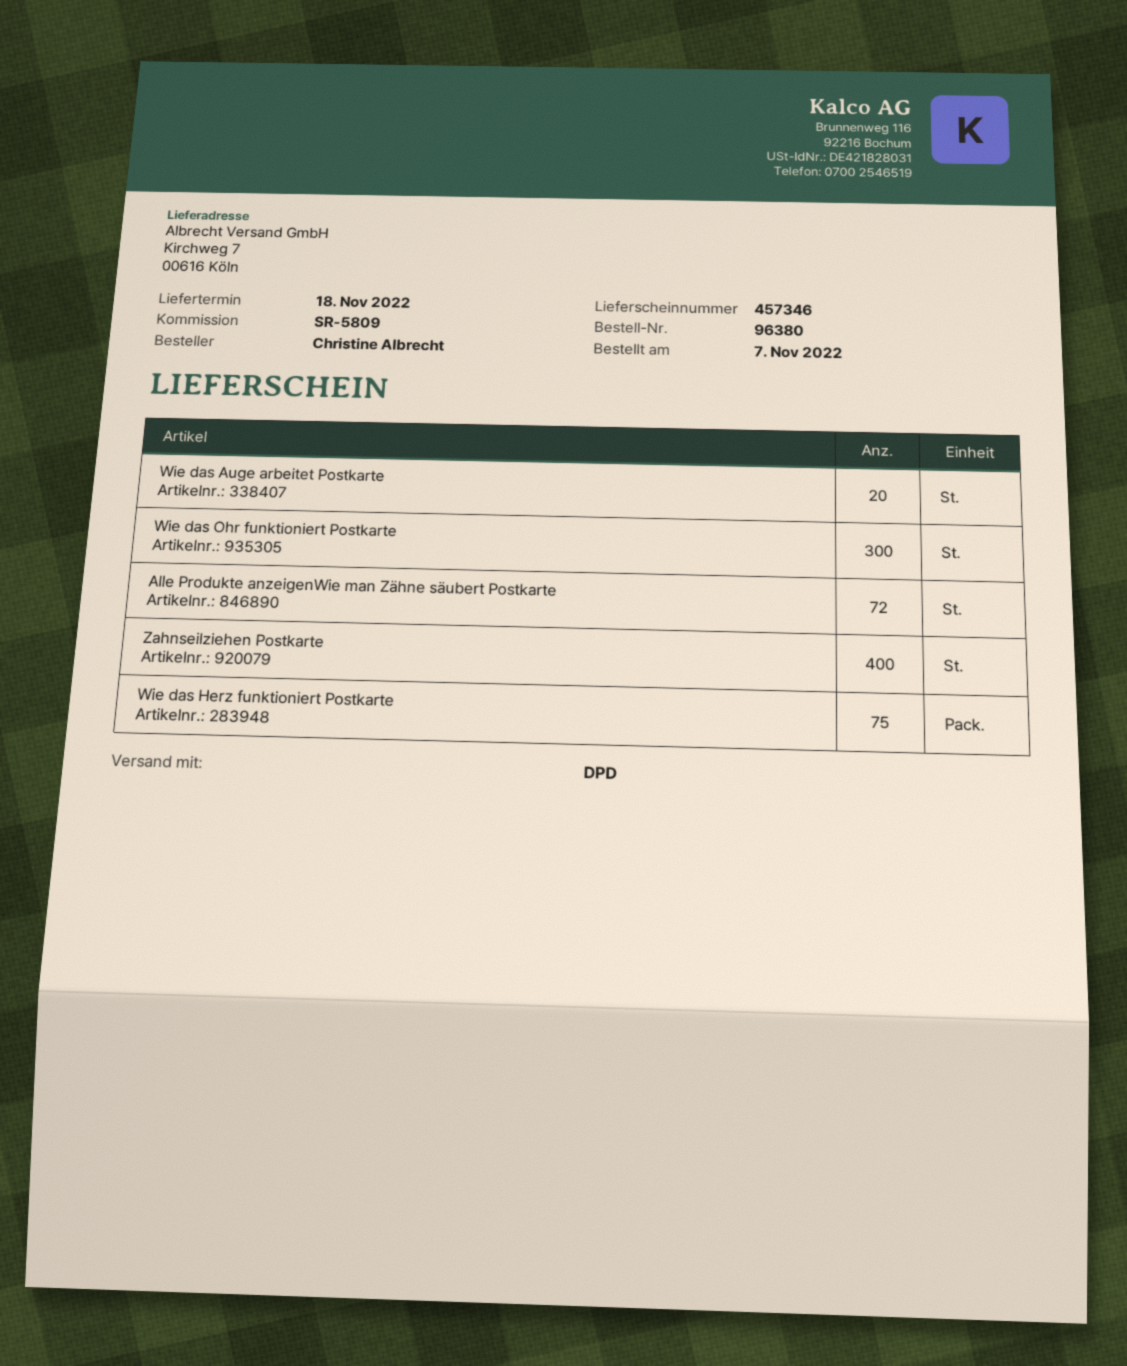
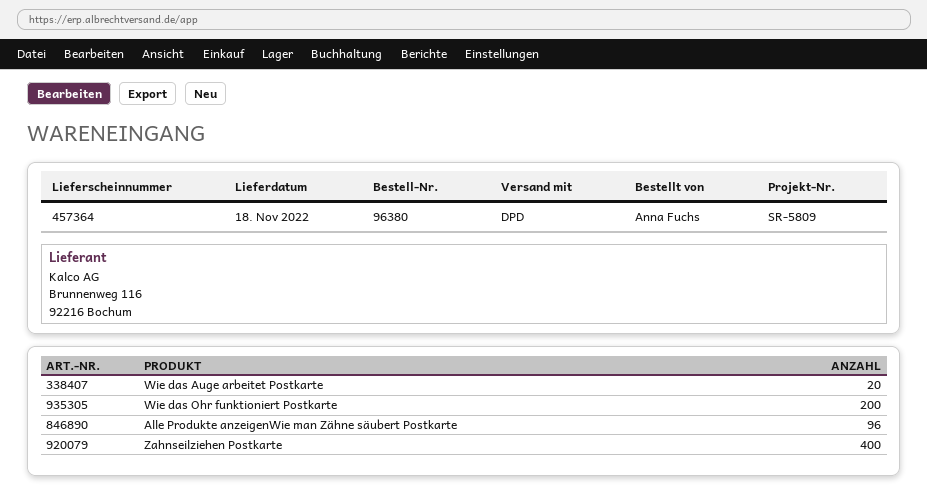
delivery note number: 457346 -> 457364
ordered by: Christine Albrecht -> Anna Fuchs
Wie das Ohr funktioniert Postkarte: 300 -> 200
Alle Produkte anzeigenWie man Zähne säubert Postkarte: 72 -> 96
Wie das Herz funktioniert Postkarte: 75 -> none

